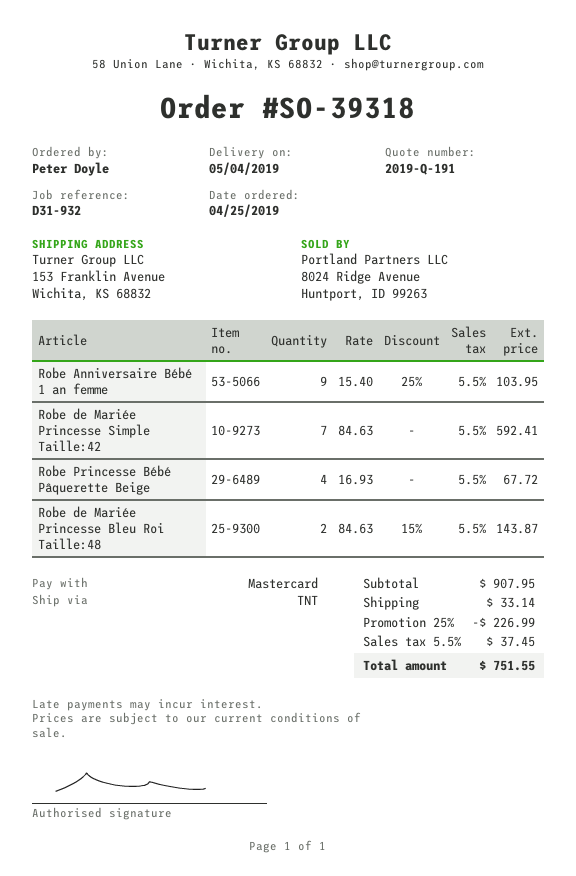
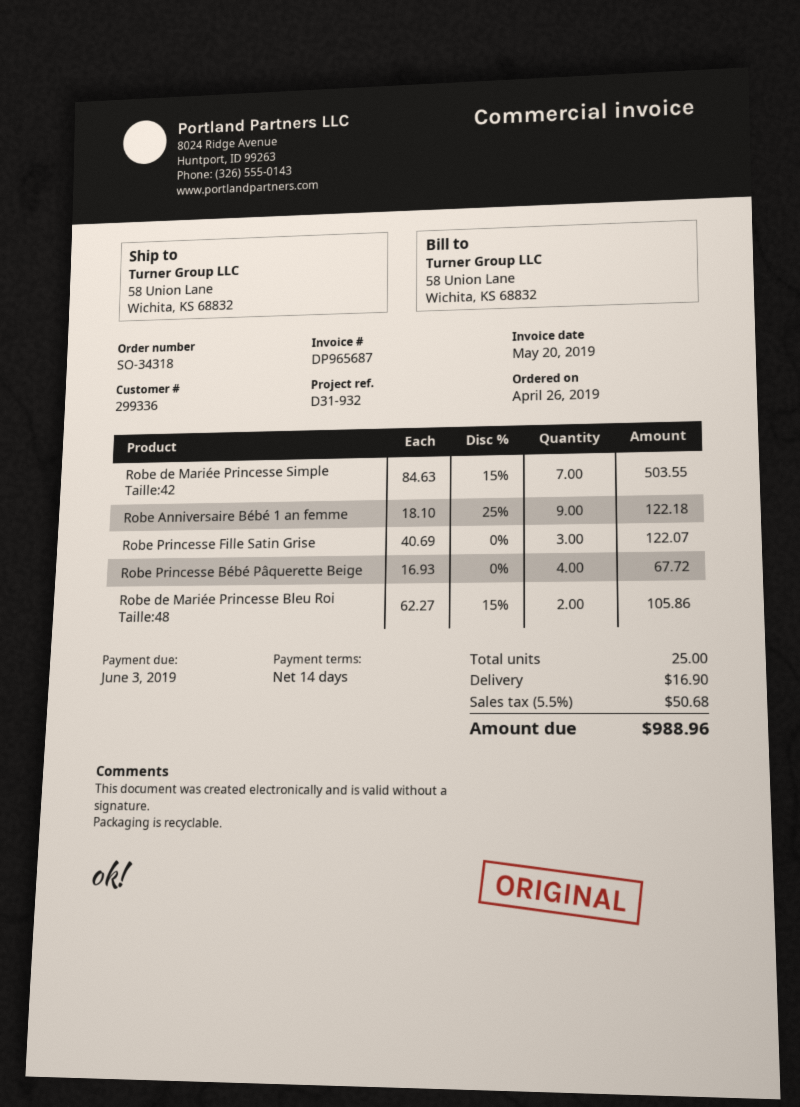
order number: SO-39318 -> SO-34318
order date: 2019-04-25 -> 2019-04-26
ship to: 153 Franklin Avenue, Wichita, KS 68832 -> 58 Union Lane, Wichita, KS 68832
Robe Anniversaire Bébé 1 an femme: 9 x 15.40 - 25% = 103.95 -> 9 x 18.10 - 25% = 122.18
Robe de Mariée Princesse Simple Taille:42: 7 x 84.63 = 592.41 -> 7 x 84.63 - 15% = 503.55
Robe de Mariée Princesse Bleu Roi Taille:48: 2 x 84.63 - 15% = 143.87 -> 2 x 62.27 - 15% = 105.86
Robe Princesse Fille Satin Grise: none -> 3 x 40.69 = 122.07
discount: 25% = 226.99 -> none
shipping: 33.14 -> 16.90
tax: 5.5% = 37.45 -> 5.5% = 50.68
total: 751.55 -> 988.96

